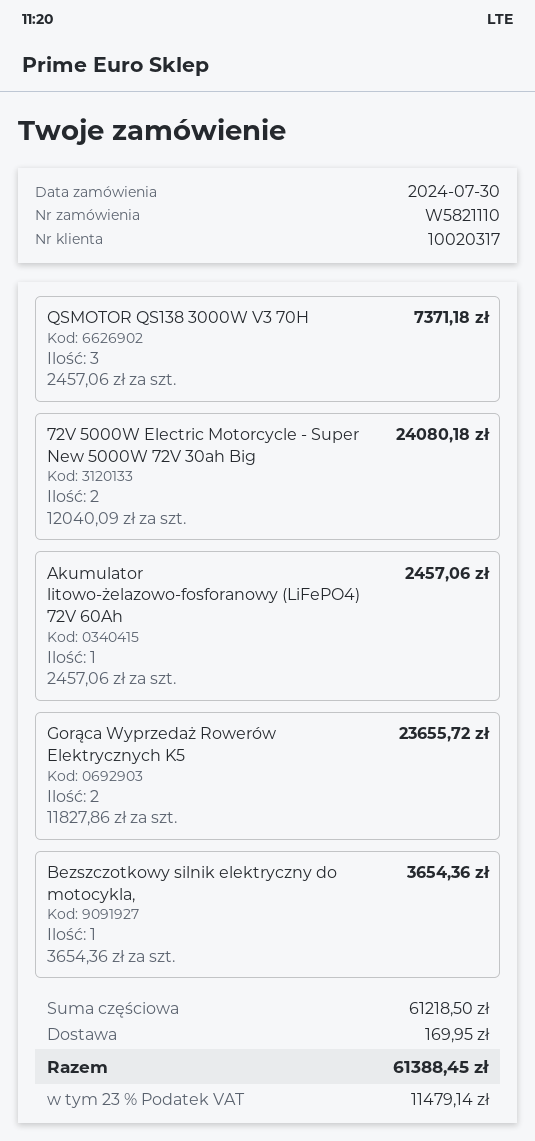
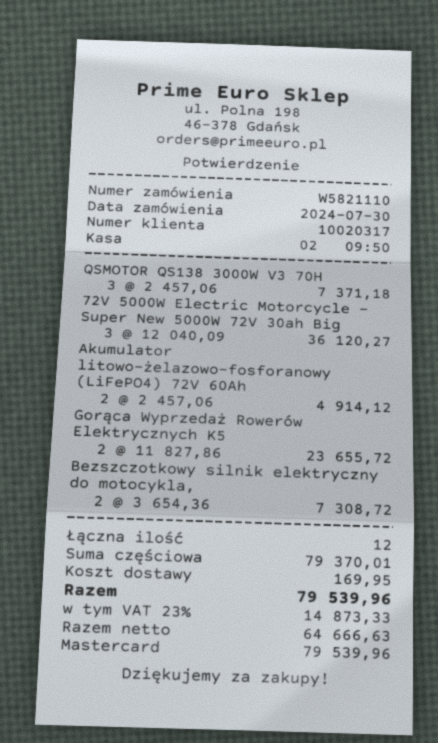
72V 5000W Electric Motorcycle - Super New 5000W 72V 30ah Big: 2 x 12040.09 = 24080.18 -> 3 x 12040.09 = 36120.27
Akumulator litowo-żelazowo-fosforanowy (LiFePO4) 72V 60Ah: 1 x 2457.06 = 2457.06 -> 2 x 2457.06 = 4914.12
Bezszczotkowy silnik elektryczny do motocykla,: 1 x 3654.36 = 3654.36 -> 2 x 3654.36 = 7308.72
subtotal: 61218.50 -> 79370.01
tax: 23% = 11479.14 -> 23% = 14873.33
total: 61388.45 -> 79539.96

